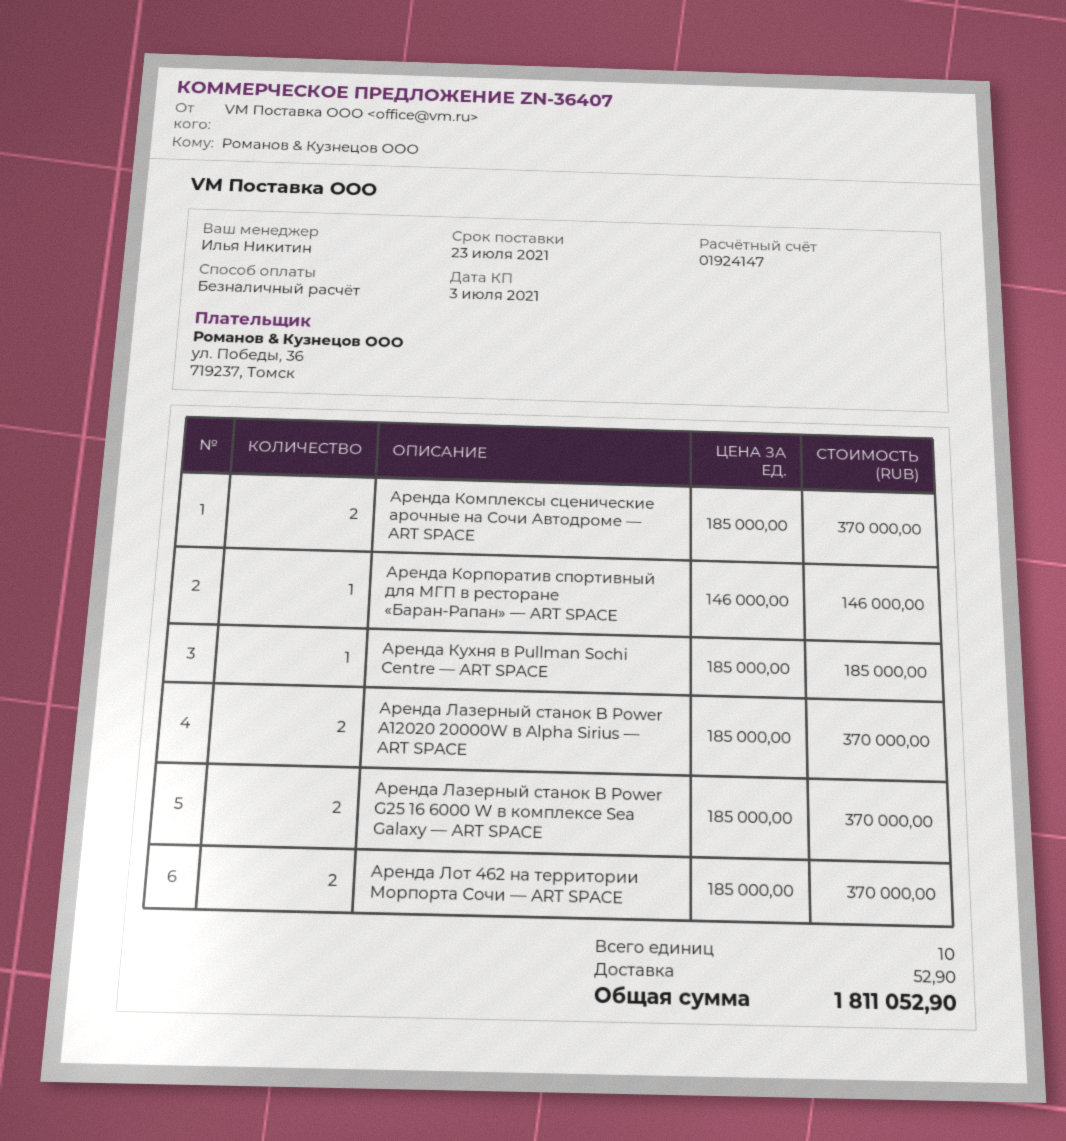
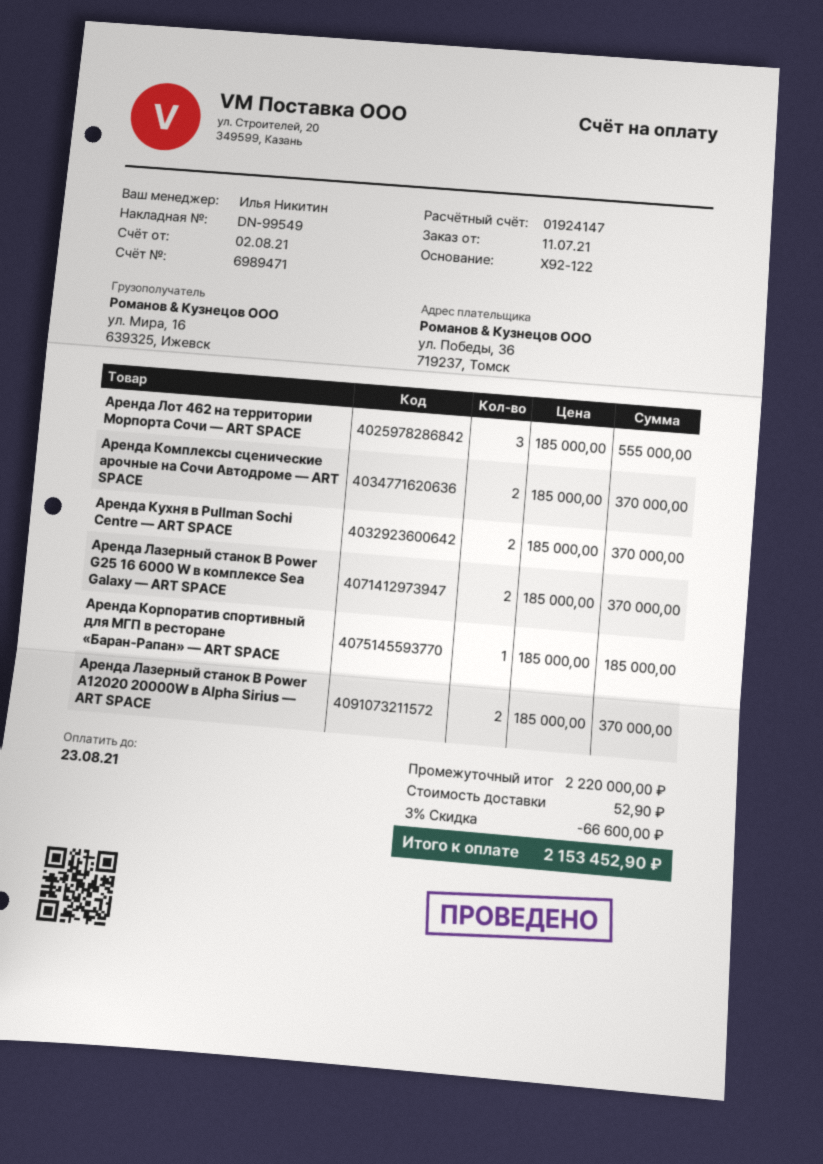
Аренда Корпоратив спортивный для МГП в ресторане «Баран-Рапан» — ART SPACE: 1 x 146000.00 = 146000.00 -> 1 x 185000.00 = 185000.00
Аренда Кухня в Pullman Sochi Centre — ART SPACE: 1 x 185000.00 = 185000.00 -> 2 x 185000.00 = 370000.00
Аренда Лот 462 на территории Морпорта Сочи — ART SPACE: 2 x 185000.00 = 370000.00 -> 3 x 185000.00 = 555000.00
discount: none -> 3% = 66600.00
total: 1811052.90 -> 2153452.90

